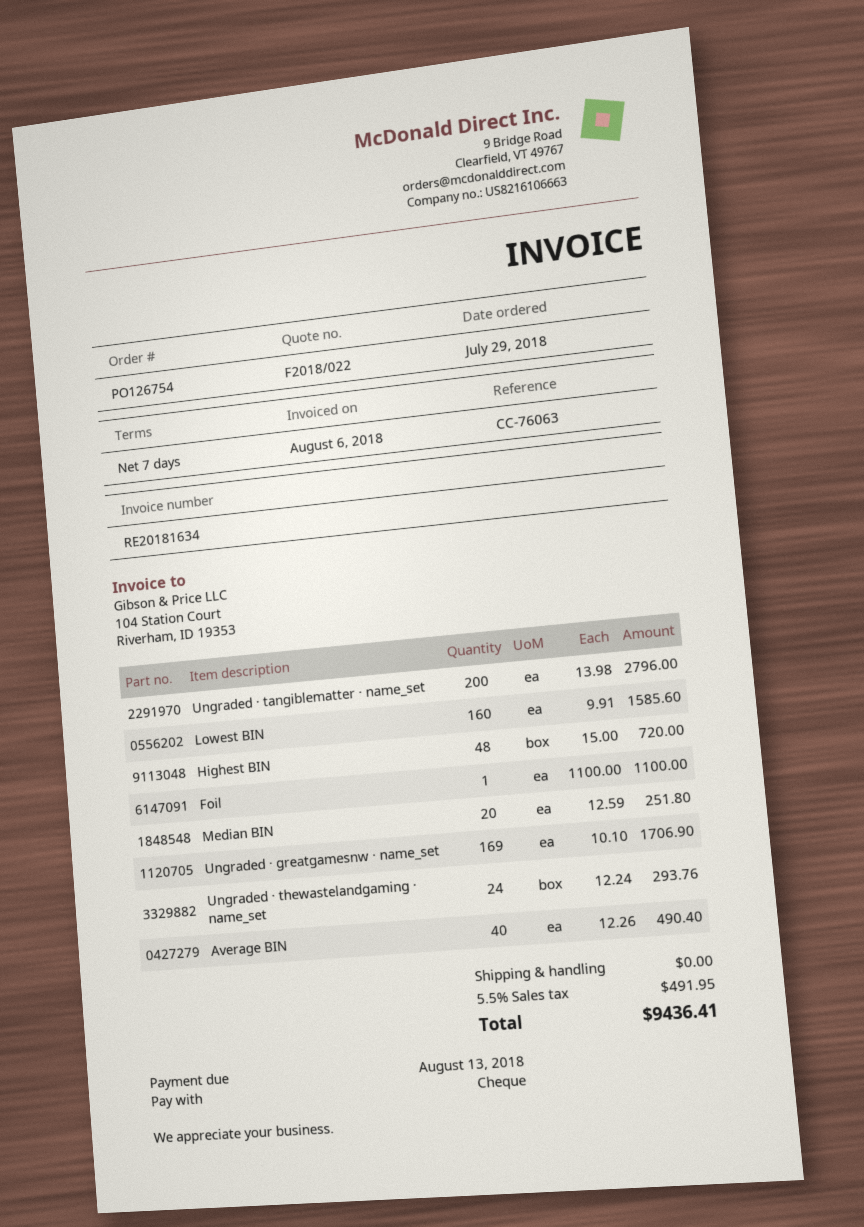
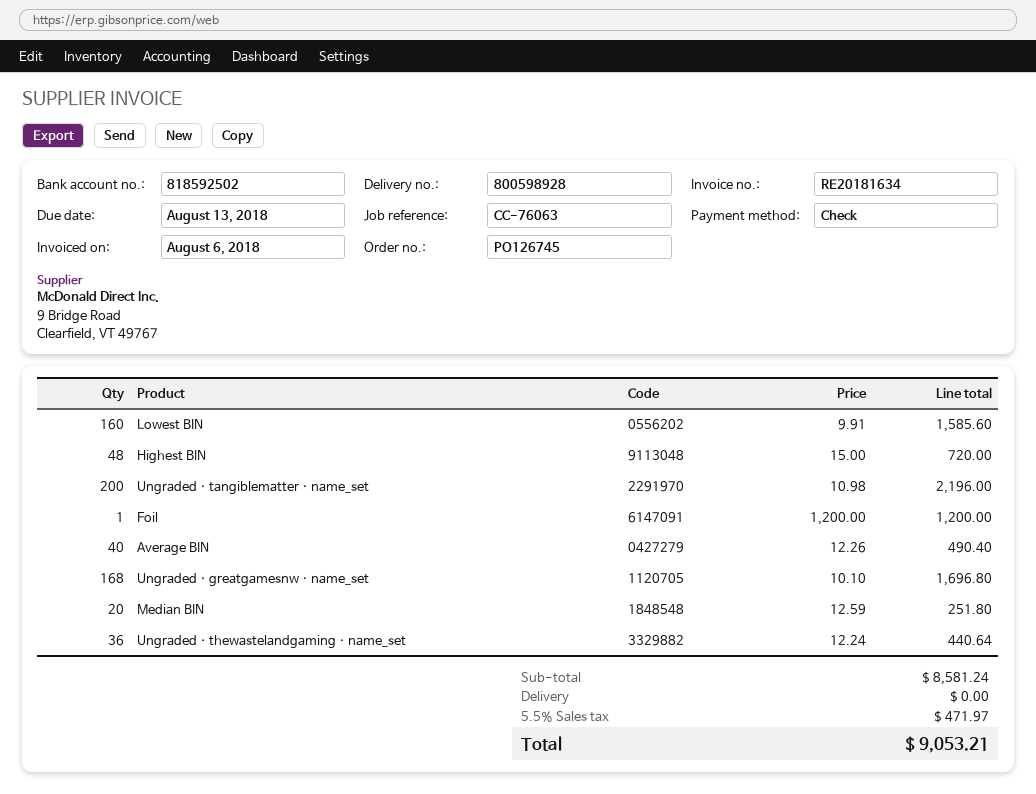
order number: PO126754 -> PO126745
Ungraded · tangiblematter · name_set: 200 x 13.98 = 2796.00 -> 200 x 10.98 = 2196.00
Foil: 1 x 1100.00 = 1100.00 -> 1 x 1200.00 = 1200.00
Ungraded · greatgamesnw · name_set: 169 x 10.10 = 1706.90 -> 168 x 10.10 = 1696.80
Ungraded · thewastelandgaming · name_set: 24 x 12.24 = 293.76 -> 36 x 12.24 = 440.64
tax: 5.5% = 491.95 -> 5.5% = 471.97
total: 9436.41 -> 9053.21

